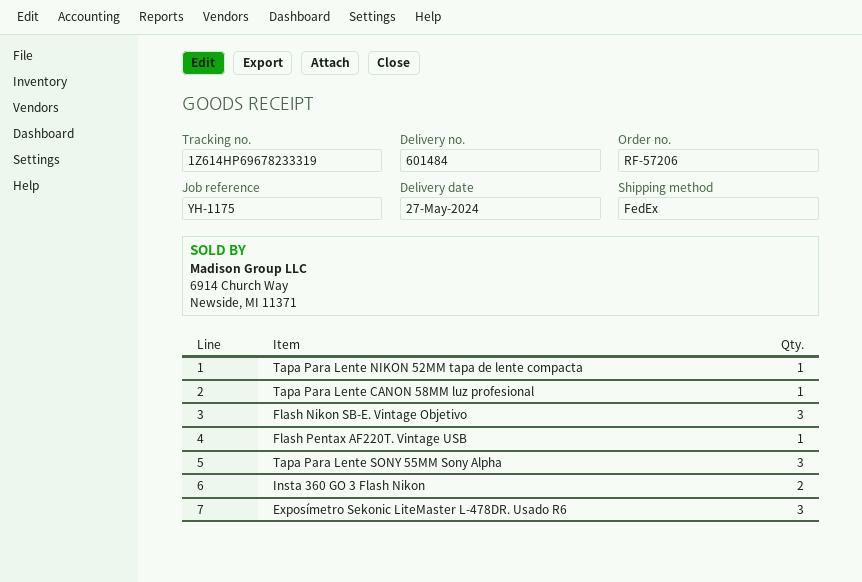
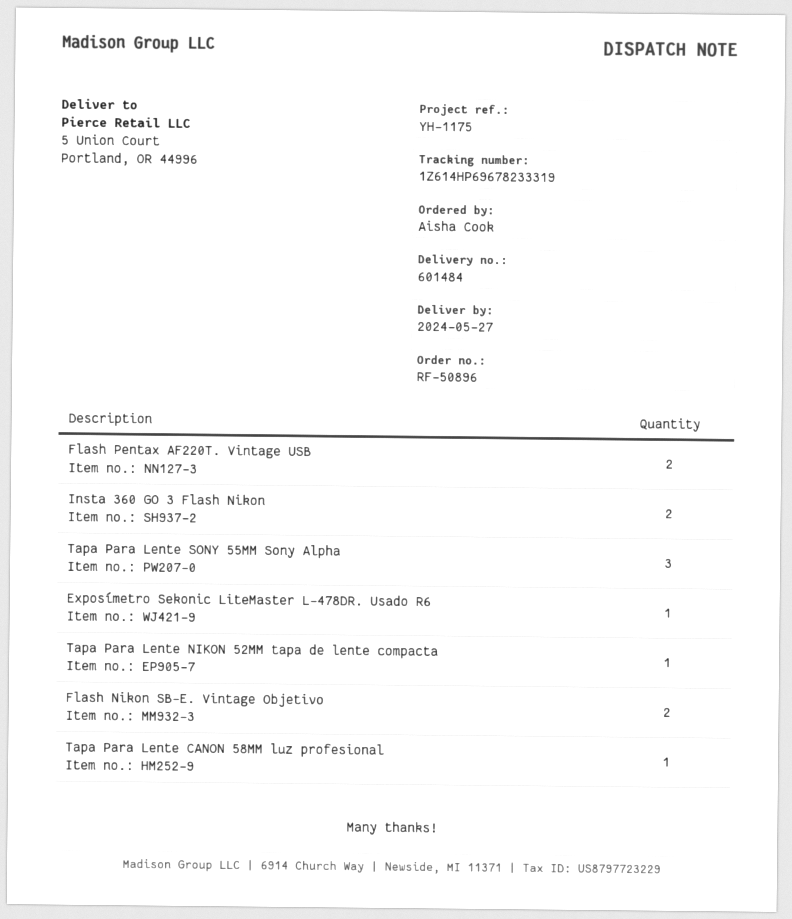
order number: RF-57206 -> RF-50896
Flash Nikon SB-E. Vintage Objetivo: 3 -> 2
Flash Pentax AF220T. Vintage USB: 1 -> 2
Exposímetro Sekonic LiteMaster L-478DR. Usado R6: 3 -> 1

